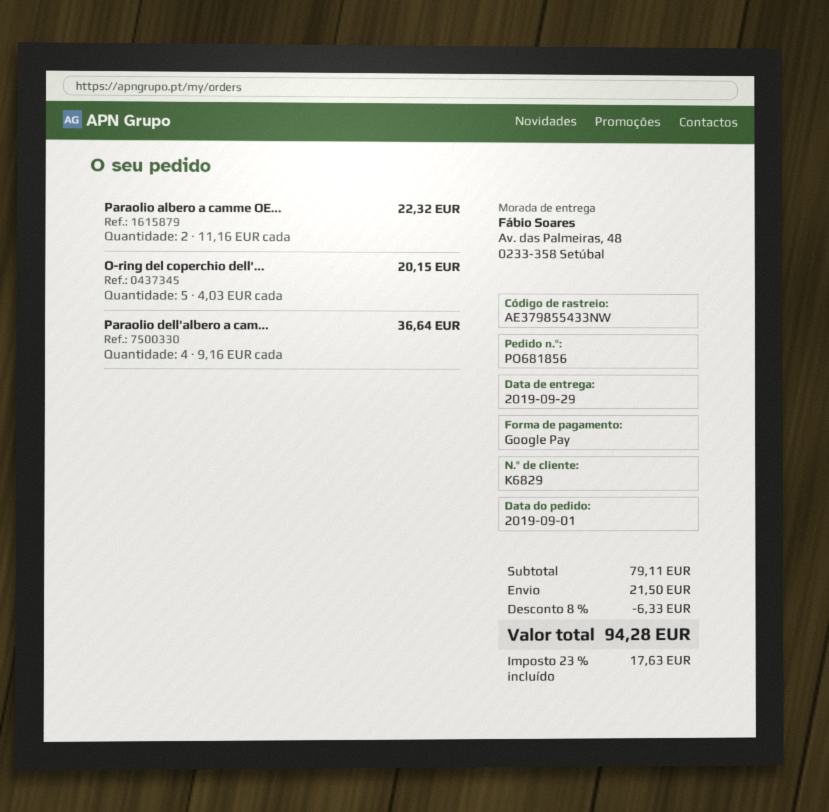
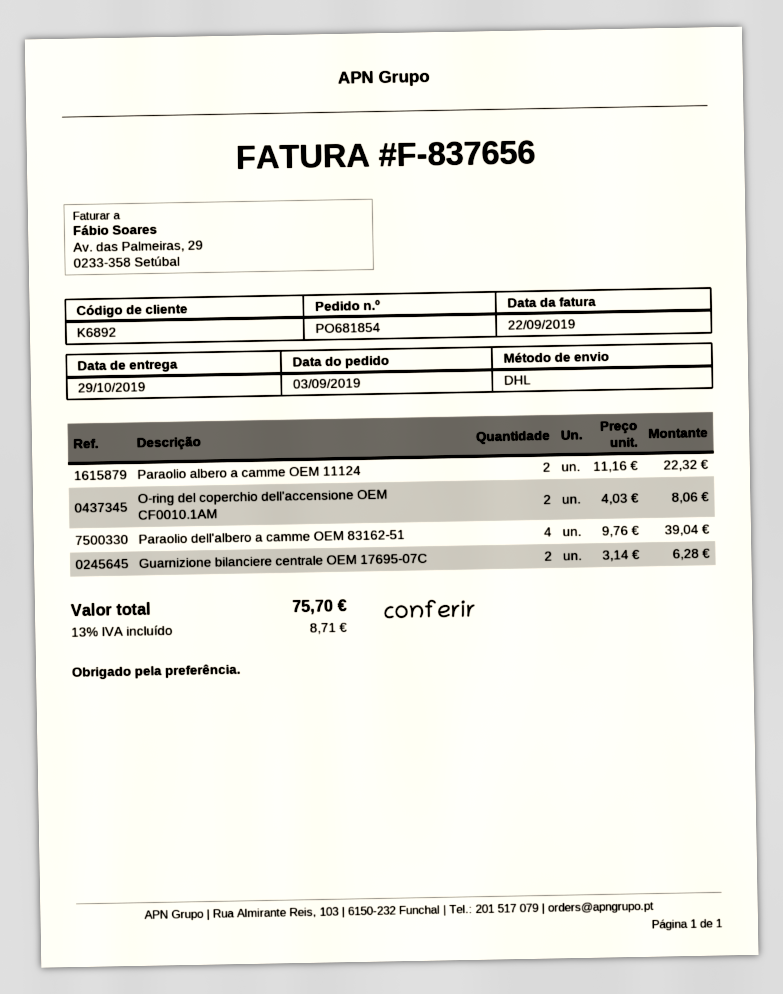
order number: PO681856 -> PO681854
order date: 2019-09-01 -> 2019-09-03
delivery date: 2019-09-29 -> 2019-10-29
customer number: K6829 -> K6892
O-ring del coperchio dell'...: 5 x 4.03 = 20.15 -> 2 x 4.03 = 8.06
Paraolio dell'albero a cam...: 4 x 9.16 = 36.64 -> 4 x 9.76 = 39.04
Guarnizione bilanciere centrale OEM 17695-07C: none -> 2 x 3.14 = 6.28
discount: 8% = 6.33 -> none
shipping: 21.50 -> none
tax: 23% = 17.63 -> 13% = 8.71
total: 94.28 -> 75.70

